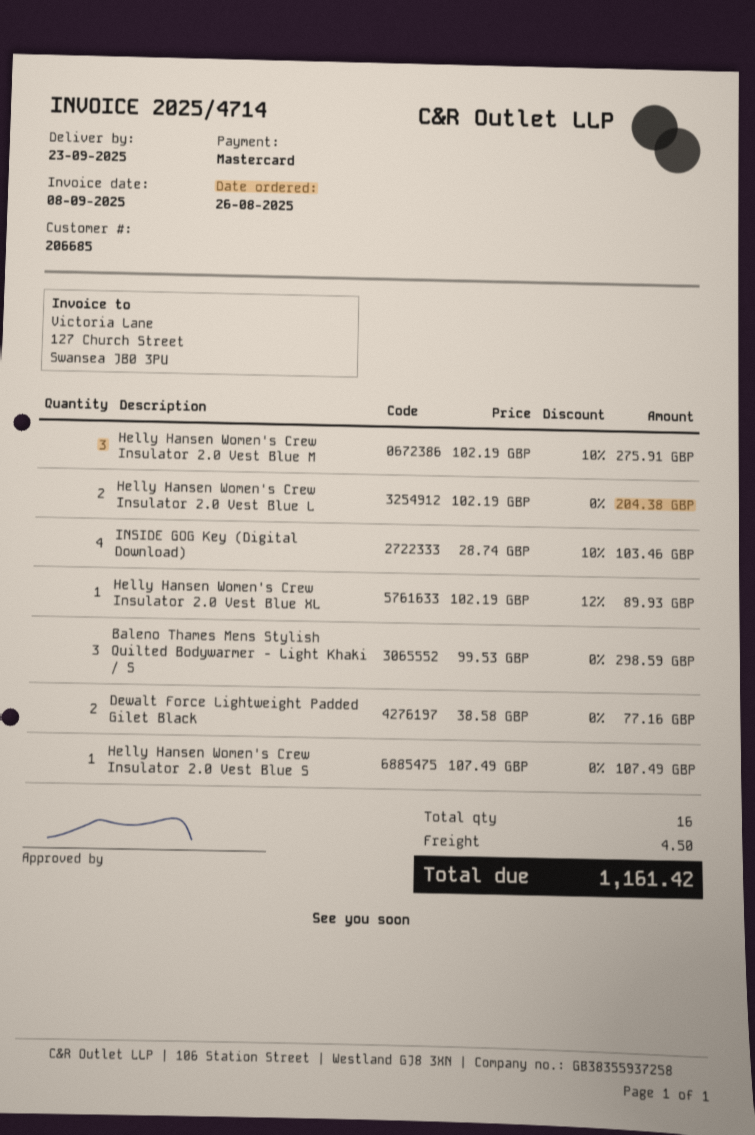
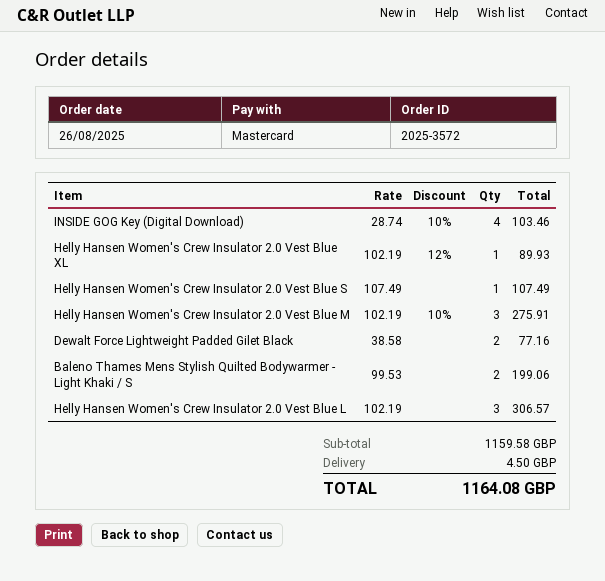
Helly Hansen Women's Crew Insulator 2.0 Vest Blue L: 2 x 102.19 = 204.38 -> 3 x 102.19 = 306.57
Baleno Thames Mens Stylish Quilted Bodywarmer - Light Khaki / S: 3 x 99.53 = 298.59 -> 2 x 99.53 = 199.06
total: 1161.42 -> 1164.08

